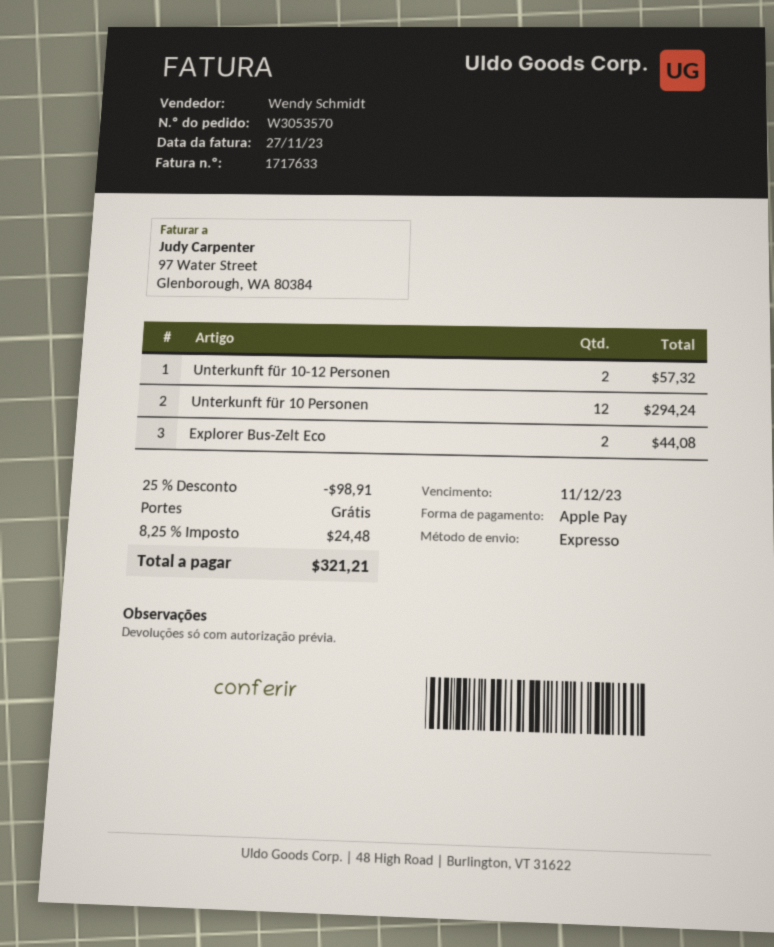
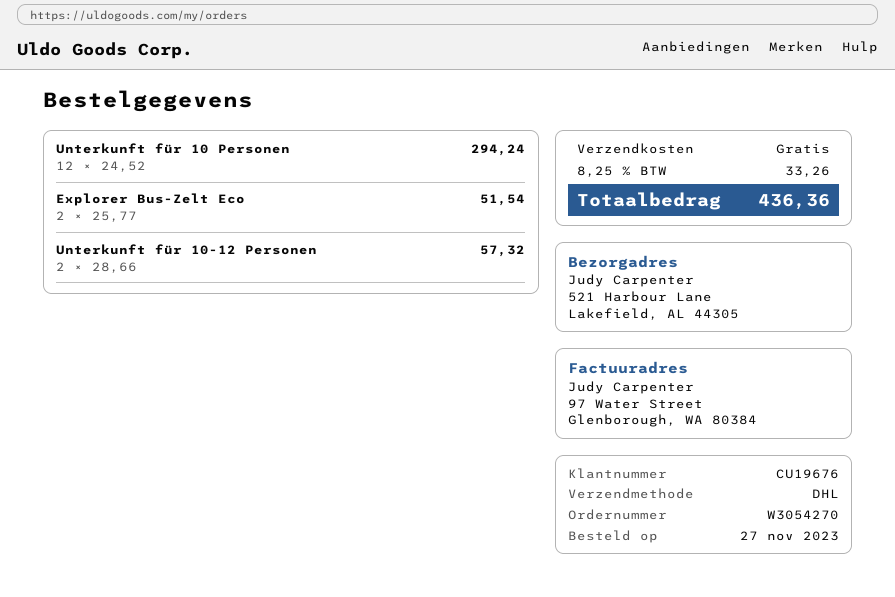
order number: W3053570 -> W3054270
shipping method: express -> DHL
Explorer Bus-Zelt Eco: 2 for 44.08 -> 2 for 51.54
discount: 25% = 98.91 -> none
tax: 8.25% = 24.48 -> 8.25% = 33.26
total: 321.21 -> 436.36

